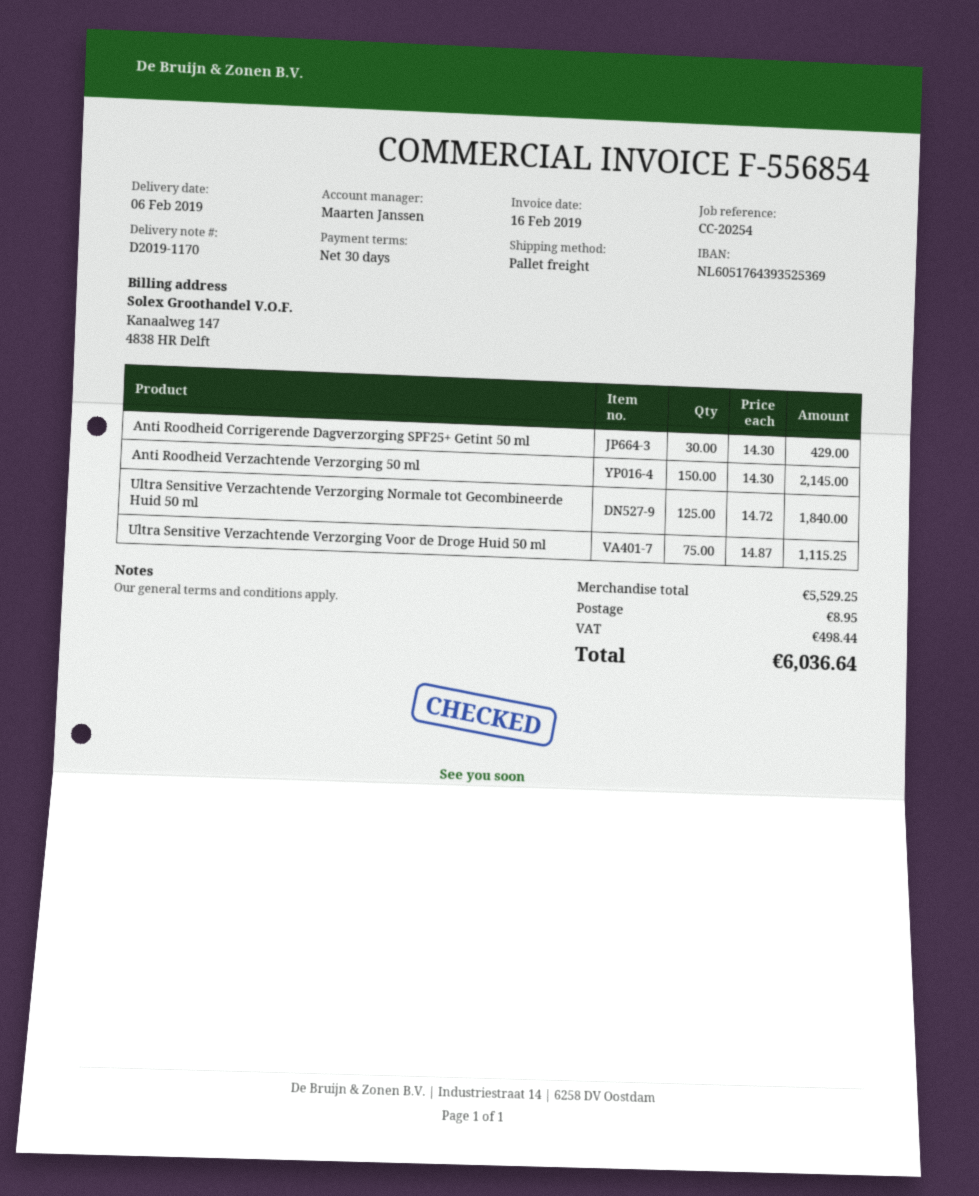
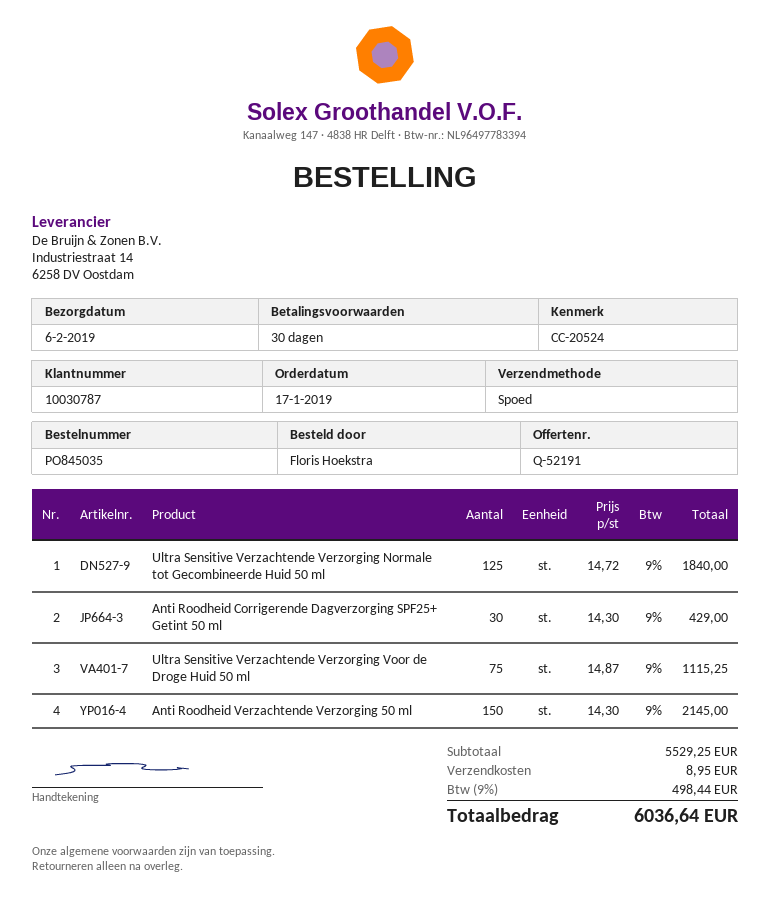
reference: CC-20254 -> CC-20524
shipping method: pallet freight -> express

